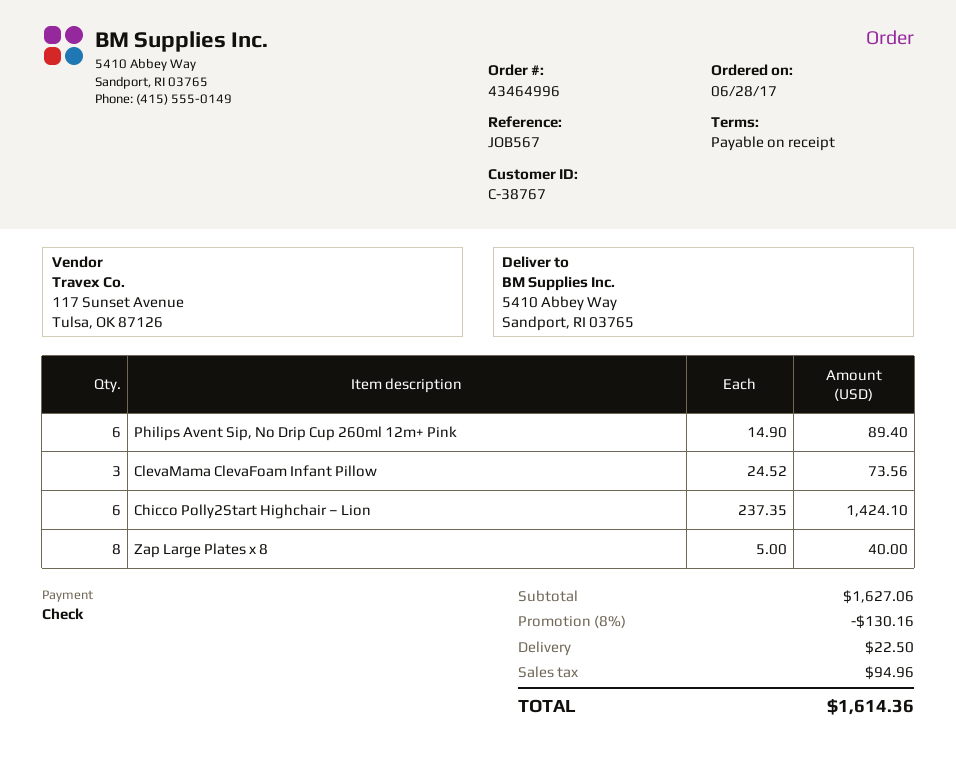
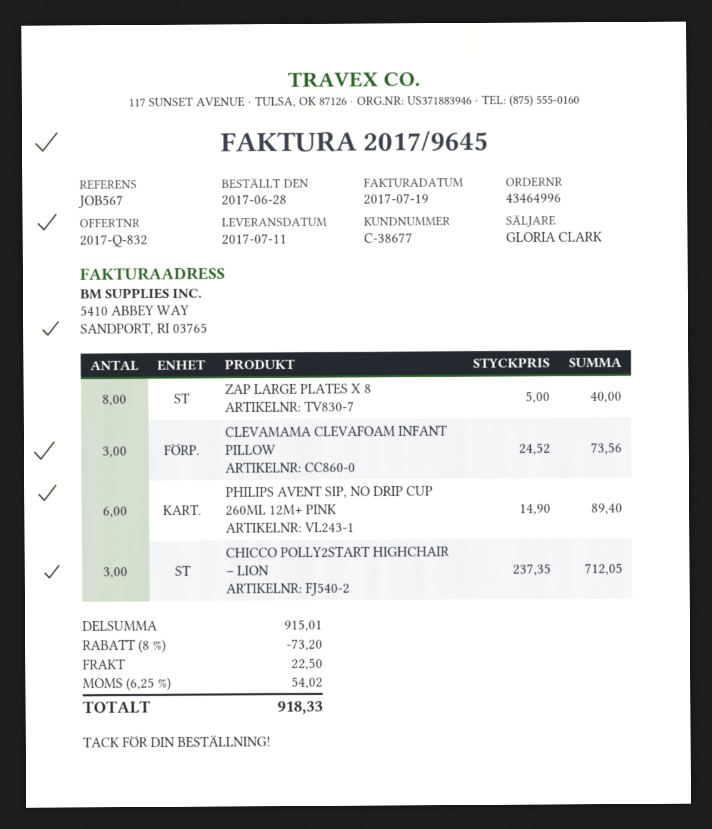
customer number: C-38767 -> C-38677
Chicco Polly2Start Highchair – Lion: 6 x 237.35 = 1424.10 -> 3 x 237.35 = 712.05
subtotal: 1627.06 -> 915.01
discount: 8% = 130.16 -> 8% = 73.20
tax: 94.96 -> 54.02
total: 1614.36 -> 918.33

